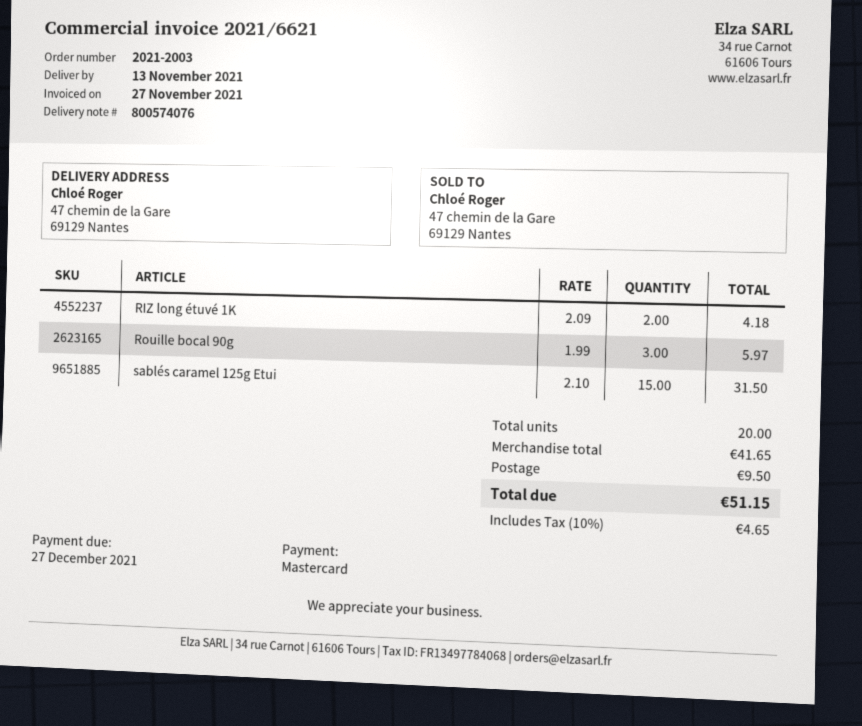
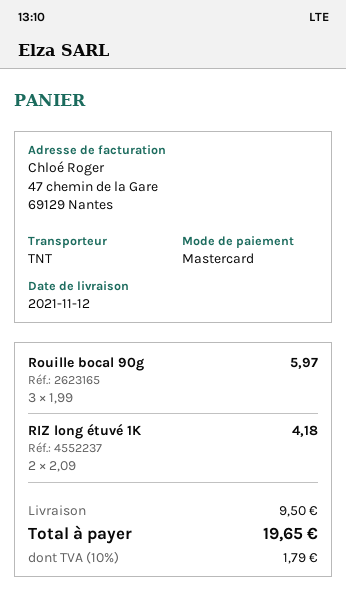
delivery date: 2021-11-13 -> 2021-11-12
sablés caramel 125g Etui: 15 x 2.10 = 31.50 -> none
tax: 10% = 4.65 -> 10% = 1.79
total: 51.15 -> 19.65

